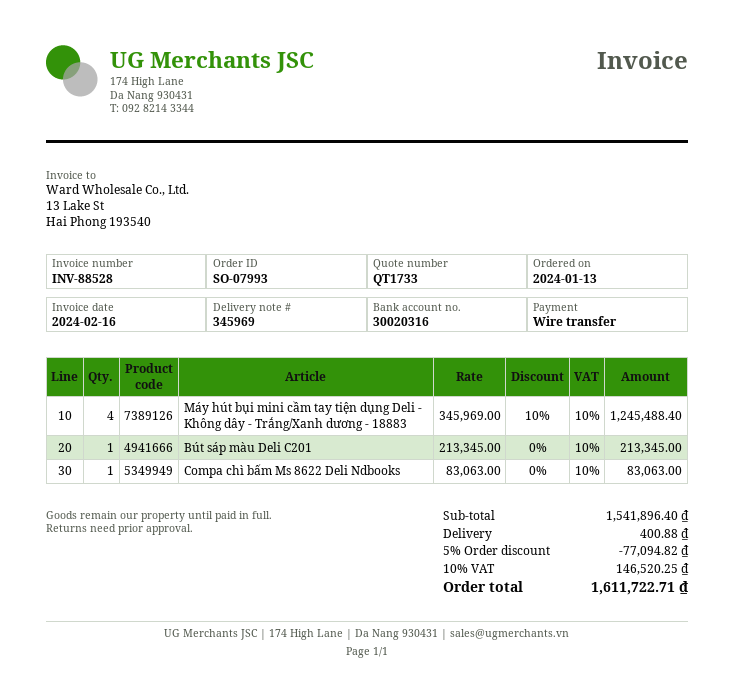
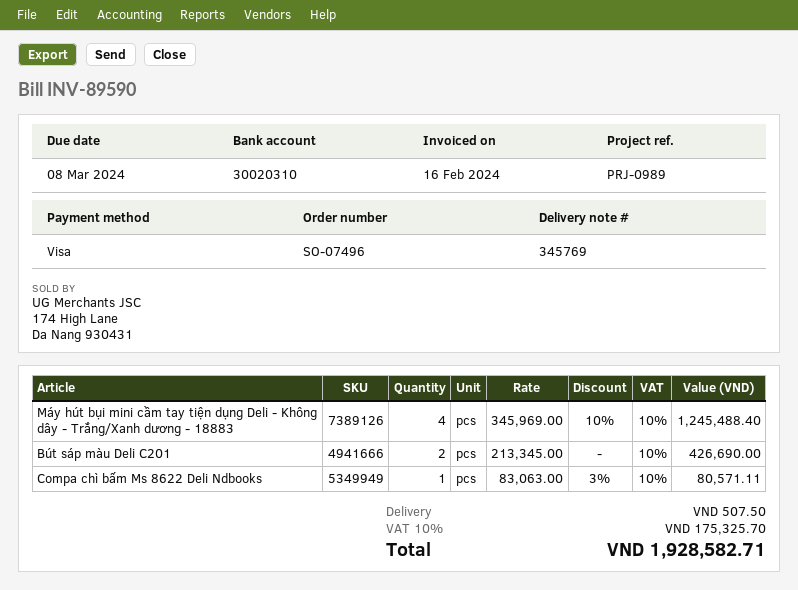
order number: SO-07993 -> SO-07496
delivery note number: 345969 -> 345769
invoice number: INV-88528 -> INV-89590
payment method: bank transfer -> Visa
bank account: 30020316 -> 30020310
Bút sáp màu Deli C201: 1 x 213345.00 = 213345.00 -> 2 x 213345.00 = 426690.00
Compa chì bấm Ms 8622 Deli Ndbooks: 1 x 83063.00 = 83063.00 -> 1 x 83063.00 - 3% = 80571.11
discount: 5% = 77094.82 -> none
shipping: 400.88 -> 507.50
tax: 10% = 146520.25 -> 10% = 175325.70
total: 1611722.71 -> 1928582.71

